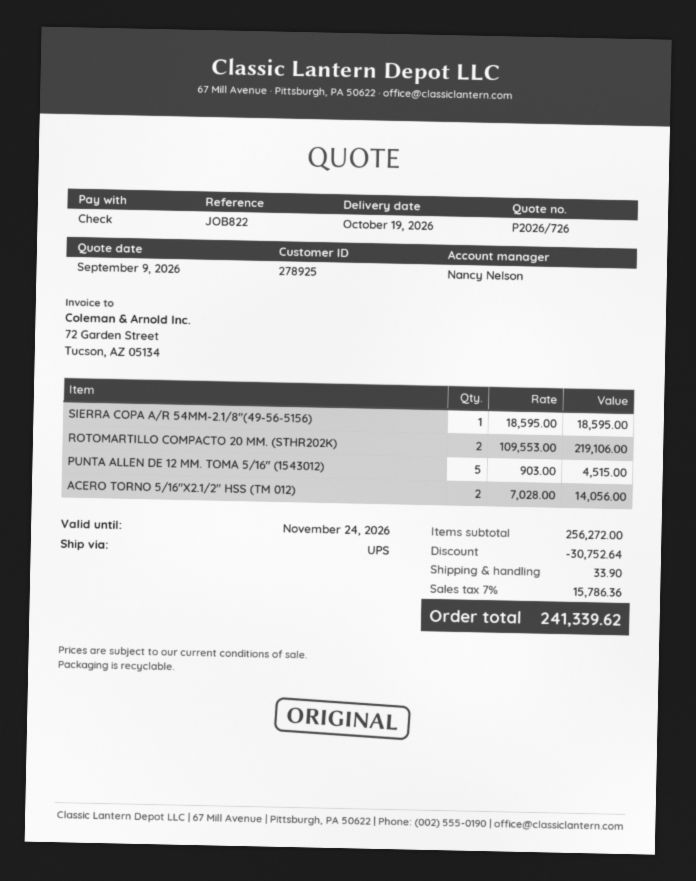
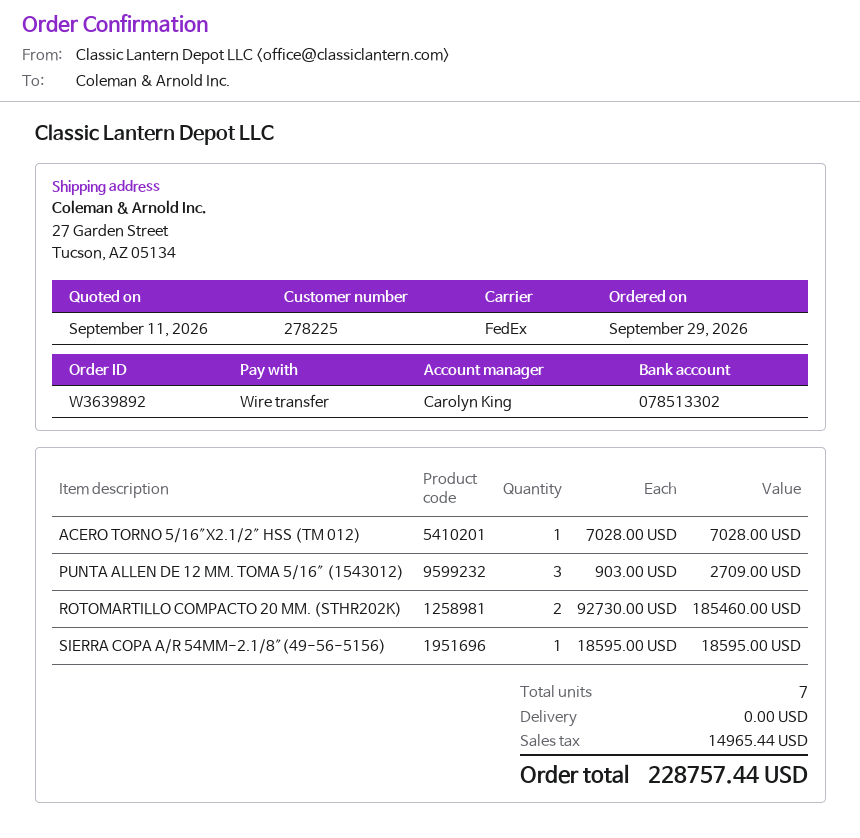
quote date: 2026-09-09 -> 2026-09-11
customer number: 278925 -> 278225
sales rep: Nancy Nelson -> Carolyn King
payment method: cheque -> bank transfer
shipping method: UPS -> FedEx
ROTOMARTILLO COMPACTO 20 MM. (STHR202K): 2 x 109553.00 = 219106.00 -> 2 x 92730.00 = 185460.00
PUNTA ALLEN DE 12 MM. TOMA 5/16″ (1543012): 5 x 903.00 = 4515.00 -> 3 x 903.00 = 2709.00
ACERO TORNO 5/16″X2.1/2″ HSS (TM 012): 2 x 7028.00 = 14056.00 -> 1 x 7028.00 = 7028.00
discount: 30752.64 -> none
shipping: 33.90 -> 0.00
tax: 15786.36 -> 14965.44
total: 241339.62 -> 228757.44

